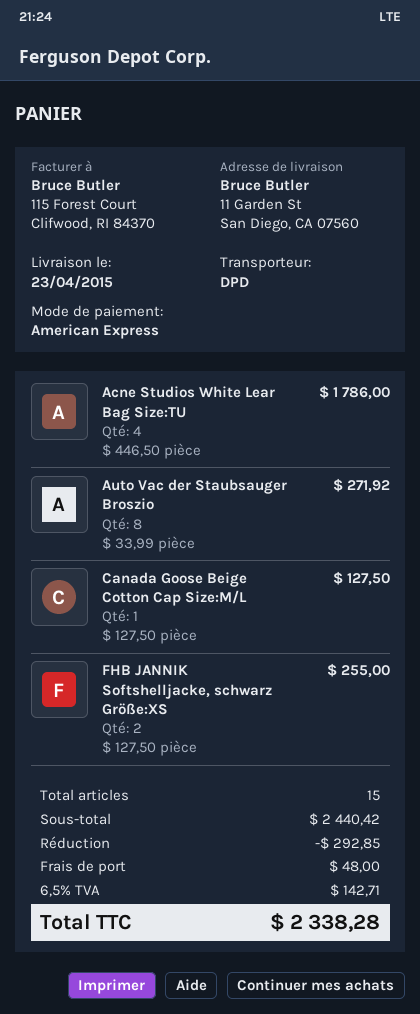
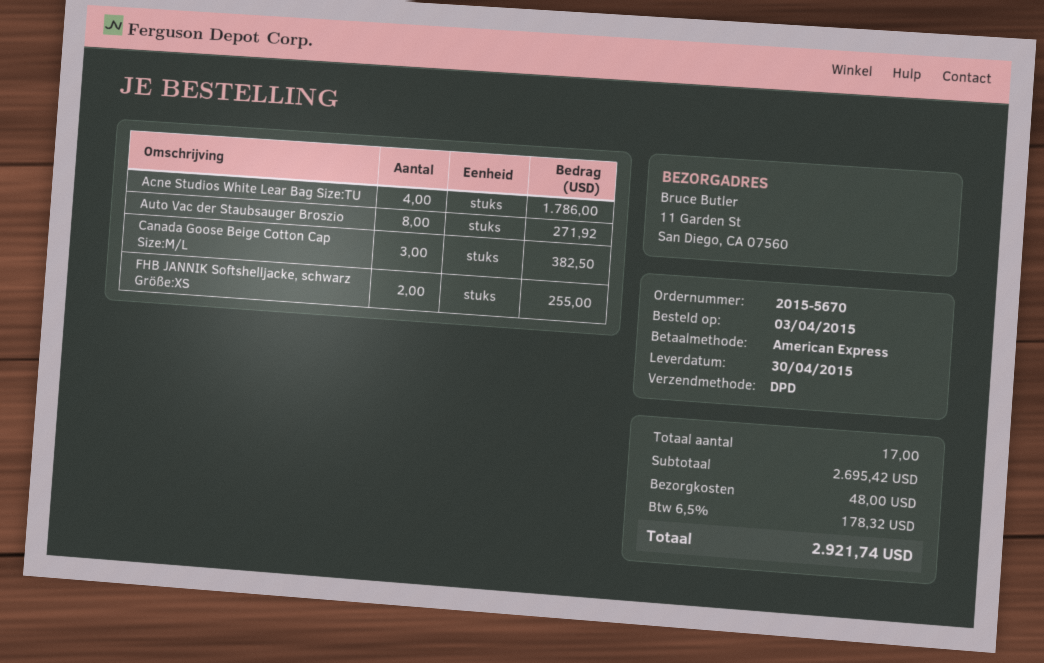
delivery date: 2015-04-23 -> 2015-04-30
Canada Goose Beige Cotton Cap Size:M/L: 1 for 127.50 -> 3 for 382.50
total quantity: 15 -> 17
subtotal: 2440.42 -> 2695.42
discount: 292.85 -> none
tax: 6.5% = 142.71 -> 6.5% = 178.32
total: 2338.28 -> 2921.74

